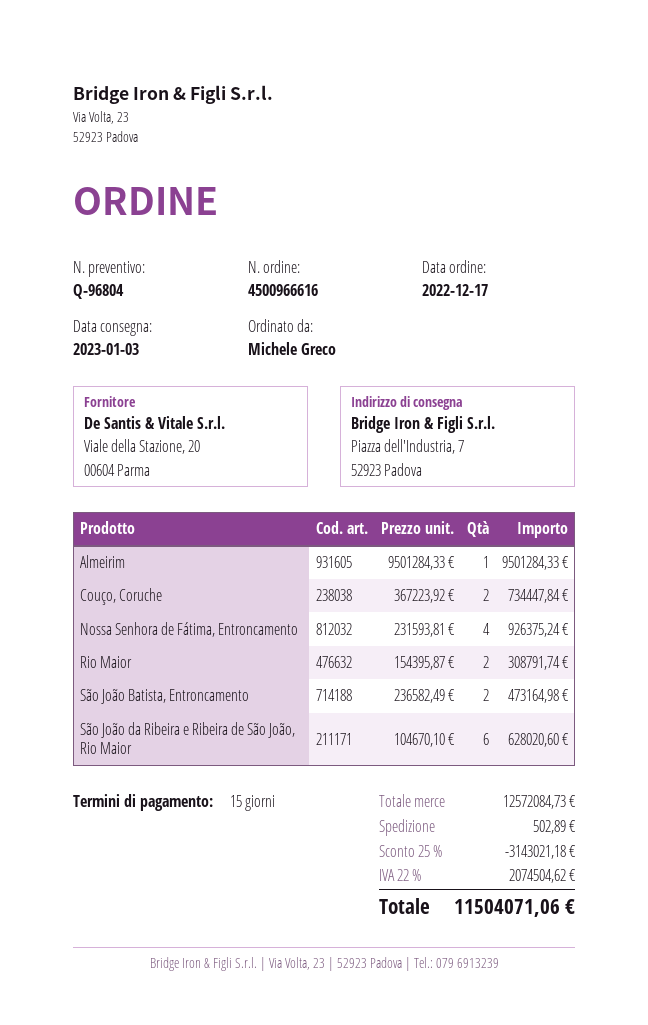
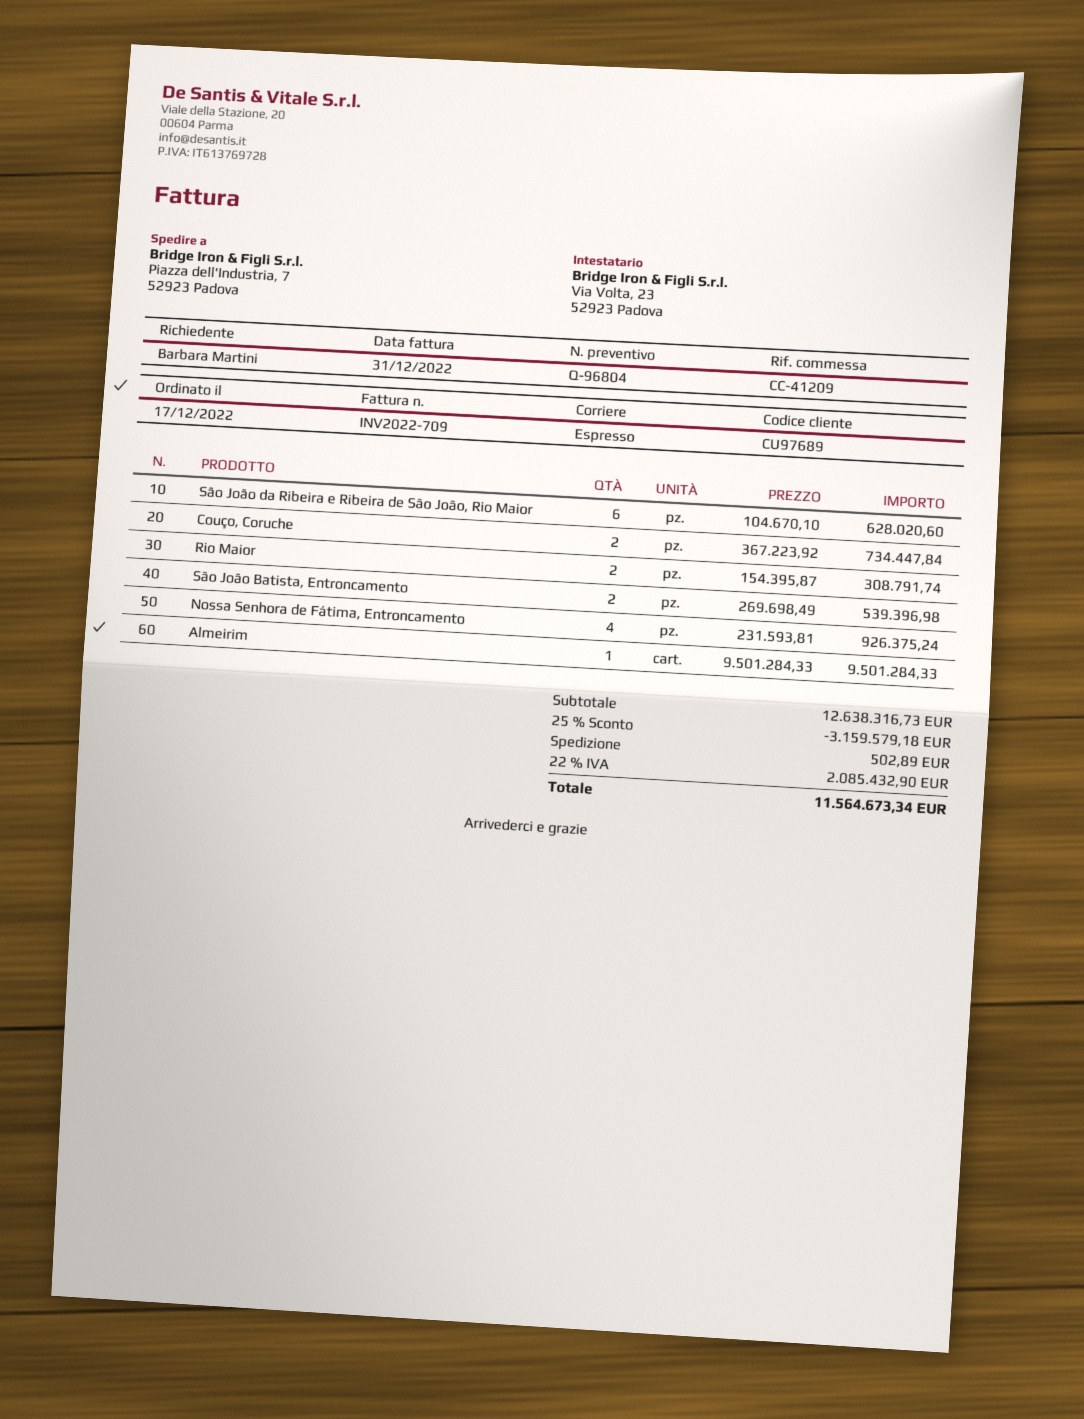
ordered by: Michele Greco -> Barbara Martini
São João Batista, Entroncamento: 2 x 236582.49 = 473164.98 -> 2 x 269698.49 = 539396.98
subtotal: 12572084.73 -> 12638316.73
discount: 25% = 3143021.18 -> 25% = 3159579.18
tax: 22% = 2074504.62 -> 22% = 2085432.90
total: 11504071.06 -> 11564673.34

